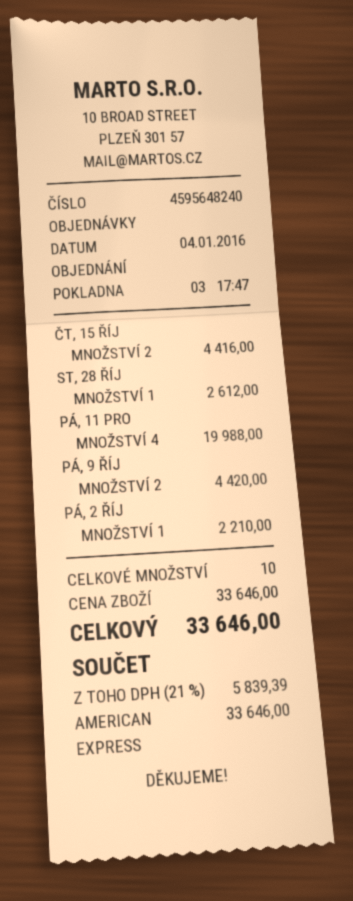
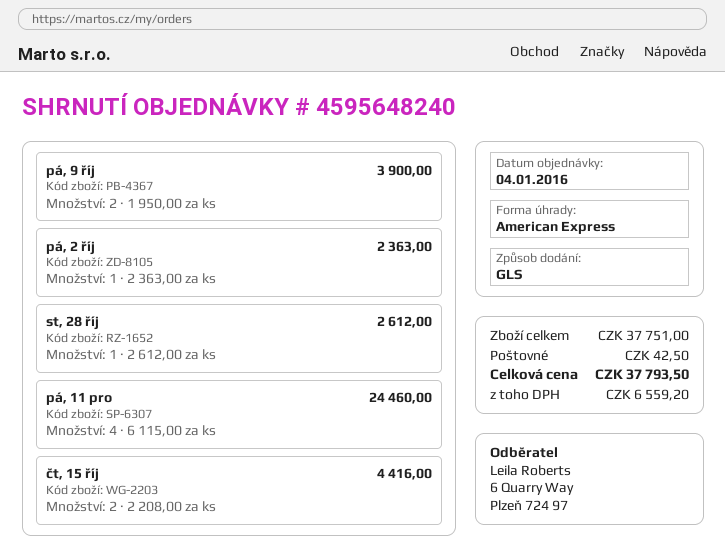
PÁ, 11 PRO: 4 for 19988.00 -> 4 for 24460.00
PÁ, 9 ŘÍJ: 2 for 4420.00 -> 2 for 3900.00
PÁ, 2 ŘÍJ: 1 for 2210.00 -> 1 for 2363.00
subtotal: 33646.00 -> 37751.00
shipping: none -> 42.50
tax: 5839.39 -> 6559.20
total: 33646.00 -> 37793.50

